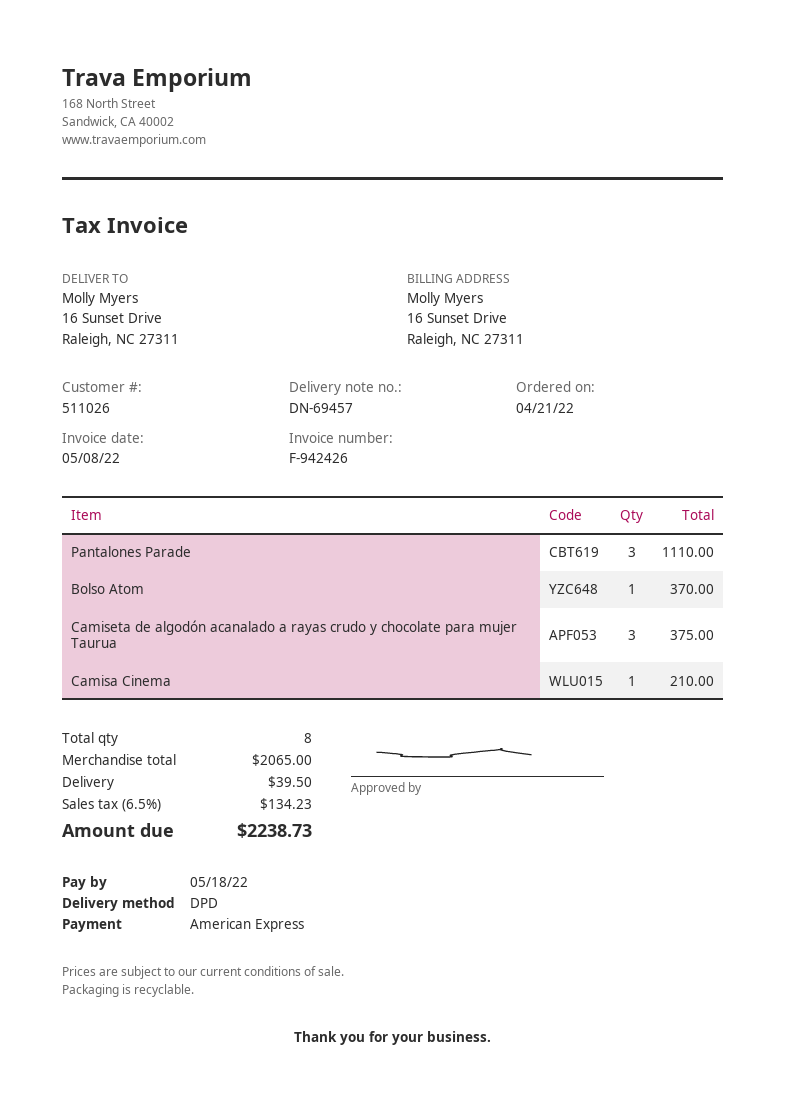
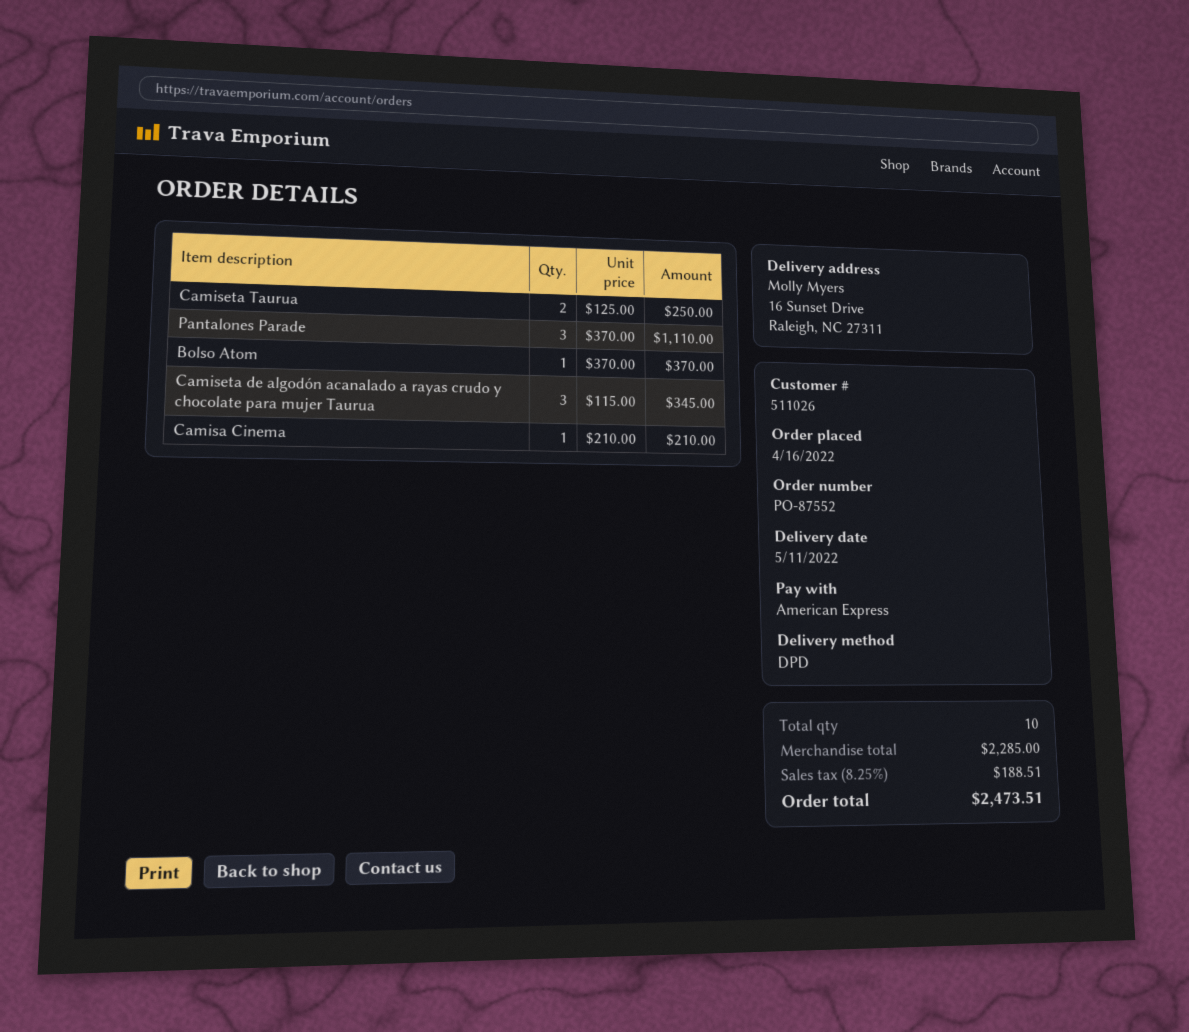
order date: 2022-04-21 -> 2022-04-16
Camiseta de algodón acanalado a rayas crudo y chocolate para mujer Taurua: 3 for 375.00 -> 3 for 345.00
Camiseta Taurua: none -> 2 for 250.00
total quantity: 8 -> 10
subtotal: 2065.00 -> 2285.00
shipping: 39.50 -> none
tax: 6.5% = 134.23 -> 8.25% = 188.51
total: 2238.73 -> 2473.51

